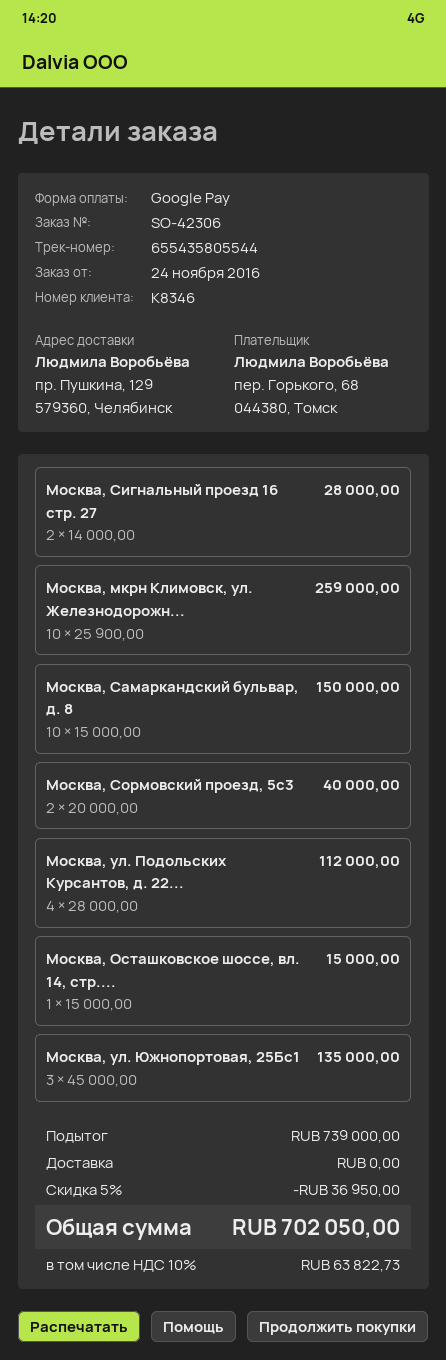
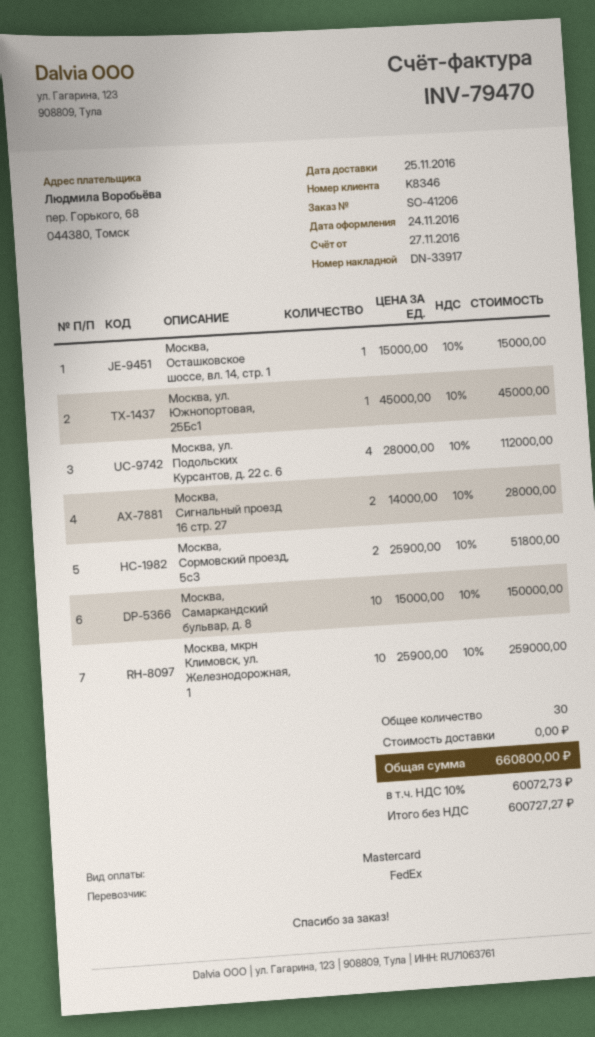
order number: SO-42306 -> SO-41206
payment method: Google Pay -> Mastercard
Москва, Сормовский проезд, 5с3: 2 x 20000.00 = 40000.00 -> 2 x 25900.00 = 51800.00
Москва, ул. Южнопортовая, 25Бс1: 3 x 45000.00 = 135000.00 -> 1 x 45000.00 = 45000.00
discount: 5% = 36950.00 -> none
tax: 10% = 63822.73 -> 10% = 60072.73
total: 702050.00 -> 660800.00

